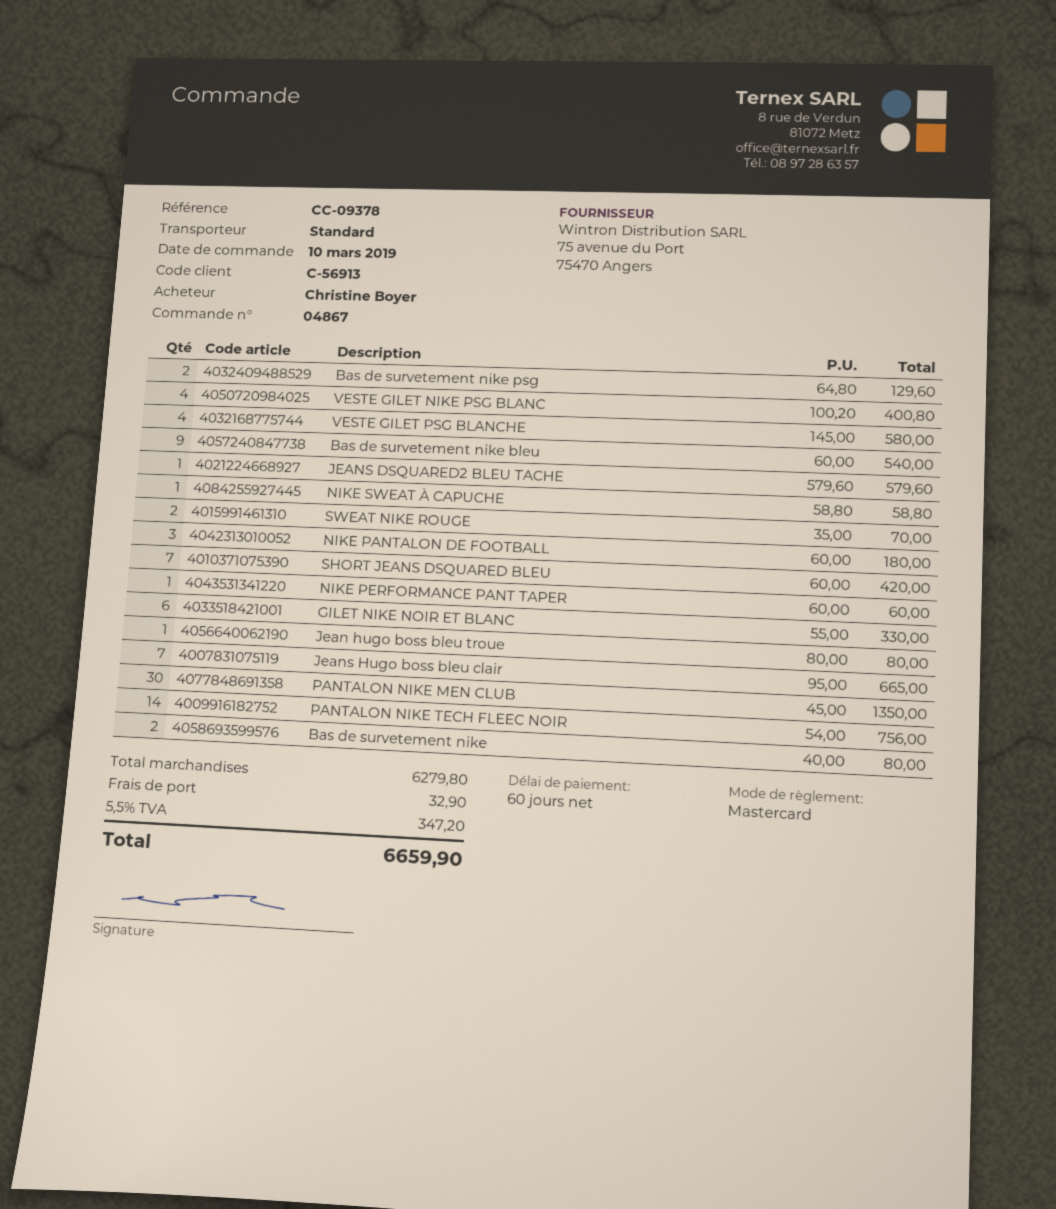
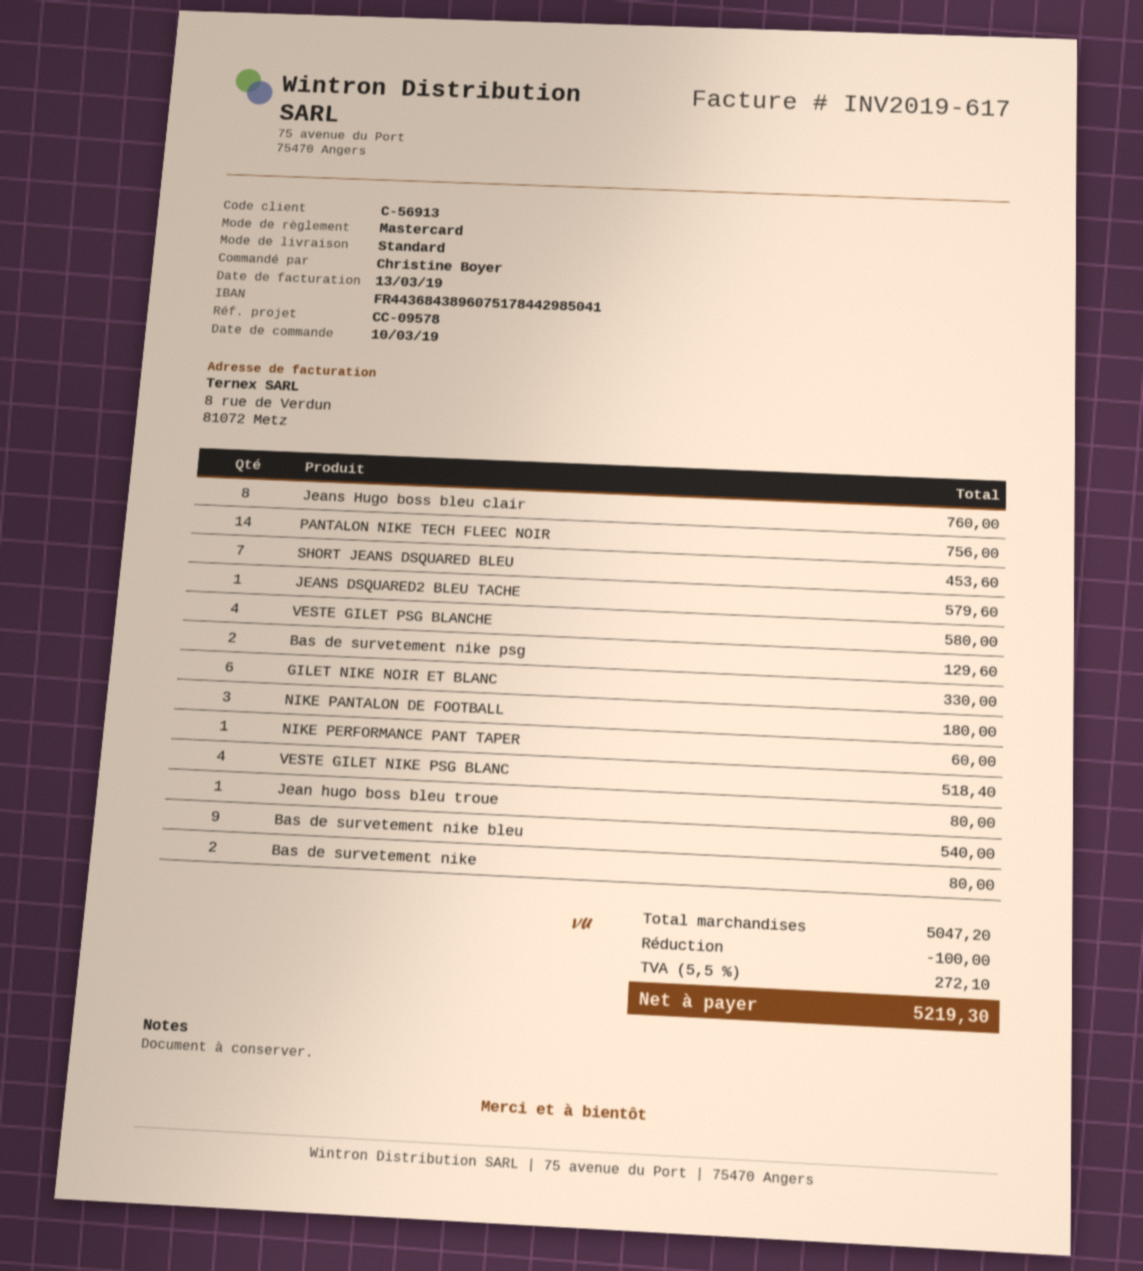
reference: CC-09378 -> CC-09578
VESTE GILET NIKE PSG BLANC: 4 for 400.80 -> 4 for 518.40
NIKE SWEAT À CAPUCHE: 1 for 58.80 -> none
SWEAT NIKE ROUGE: 2 for 70.00 -> none
SHORT JEANS DSQUARED BLEU: 7 for 420.00 -> 7 for 453.60
Jeans Hugo boss bleu clair: 7 for 665.00 -> 8 for 760.00
PANTALON NIKE MEN CLUB: 30 for 1350.00 -> none
subtotal: 6279.80 -> 5047.20
discount: none -> 100.00
shipping: 32.90 -> none
tax: 5.5% = 347.20 -> 5.5% = 272.10
total: 6659.90 -> 5219.30

